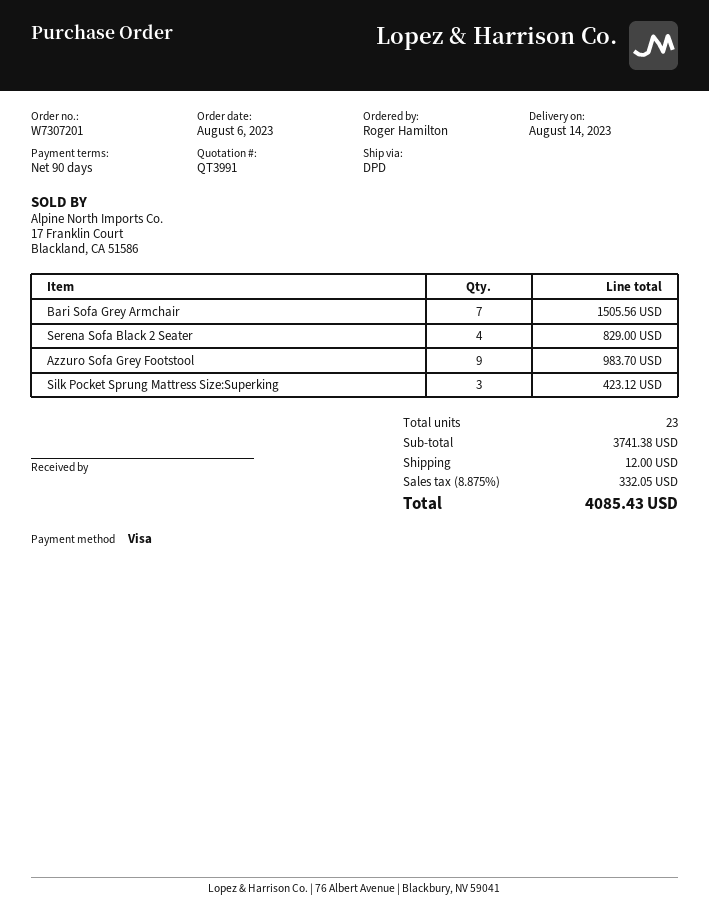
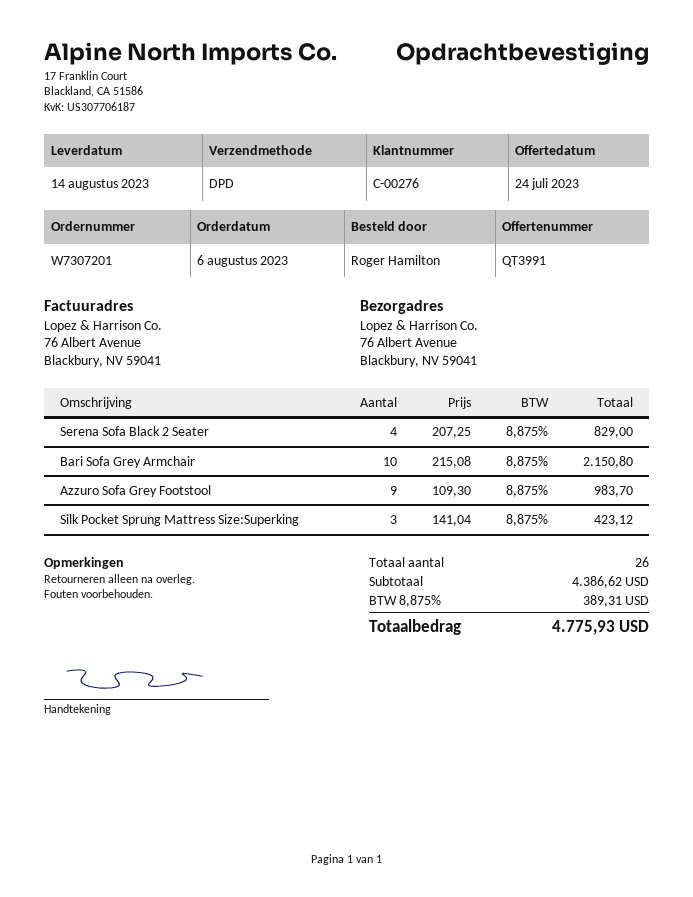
Bari Sofa Grey Armchair: 7 for 1505.56 -> 10 for 2150.80
total quantity: 23 -> 26
subtotal: 3741.38 -> 4386.62
shipping: 12.00 -> none
tax: 8.875% = 332.05 -> 8.875% = 389.31
total: 4085.43 -> 4775.93

